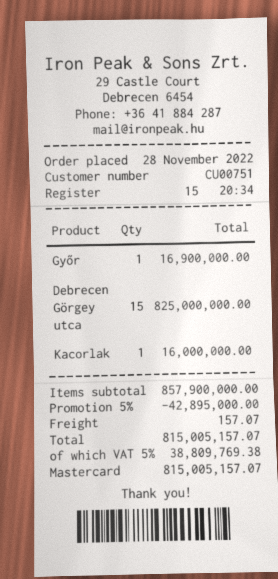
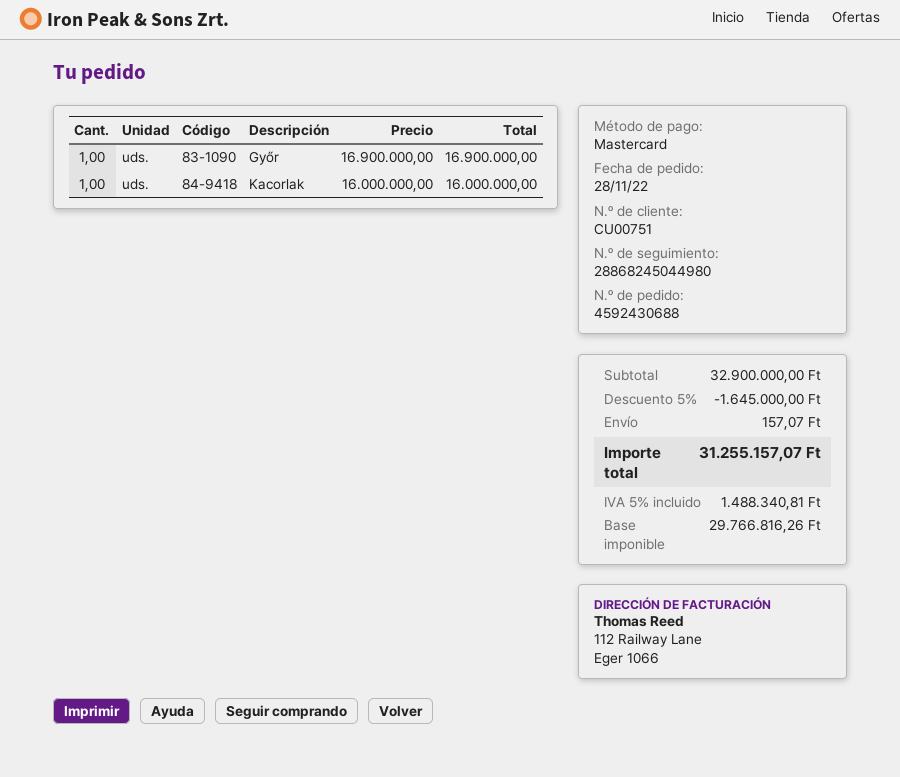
Debrecen Görgey utca: 15 for 825000000.00 -> none
subtotal: 857900000.00 -> 32900000.00
discount: 5% = 42895000.00 -> 5% = 1645000.00
tax: 5% = 38809769.38 -> 5% = 1488340.81
total: 815005157.07 -> 31255157.07

